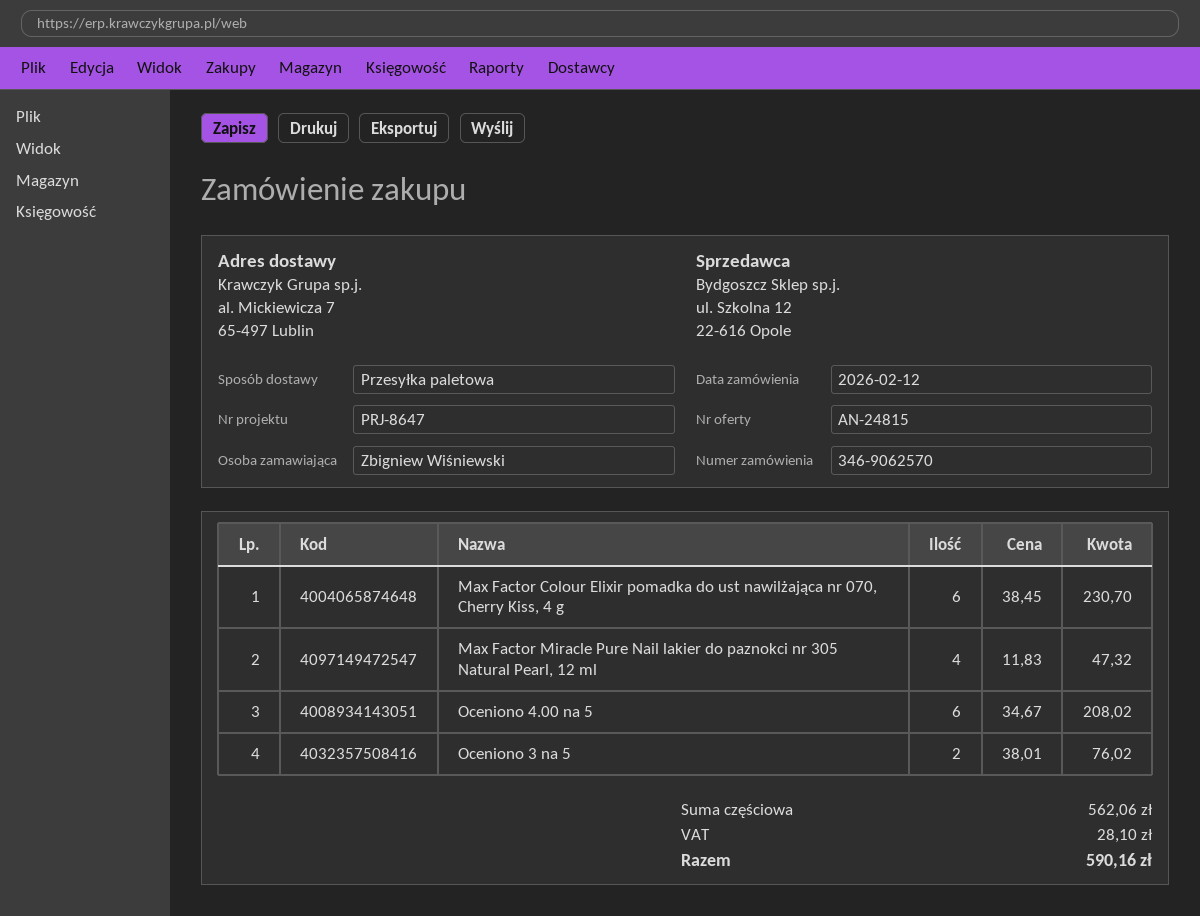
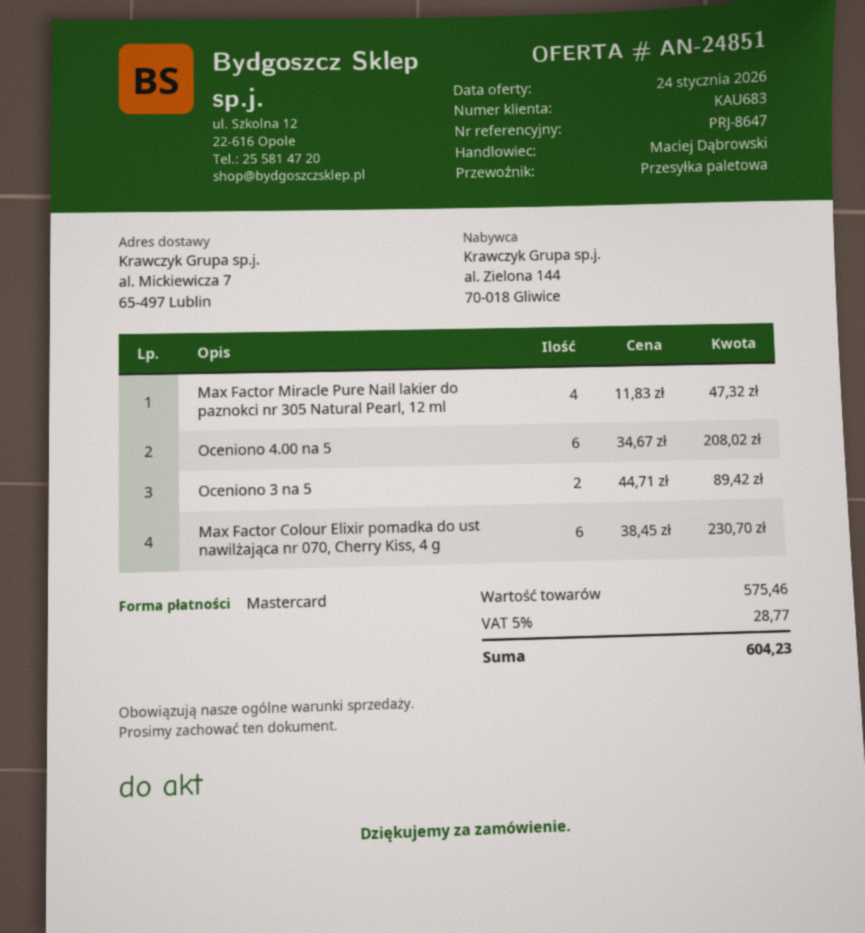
quote number: AN-24815 -> AN-24851
Oceniono 3 na 5: 2 x 38.01 = 76.02 -> 2 x 44.71 = 89.42
subtotal: 562.06 -> 575.46
tax: 28.10 -> 28.77
total: 590.16 -> 604.23

